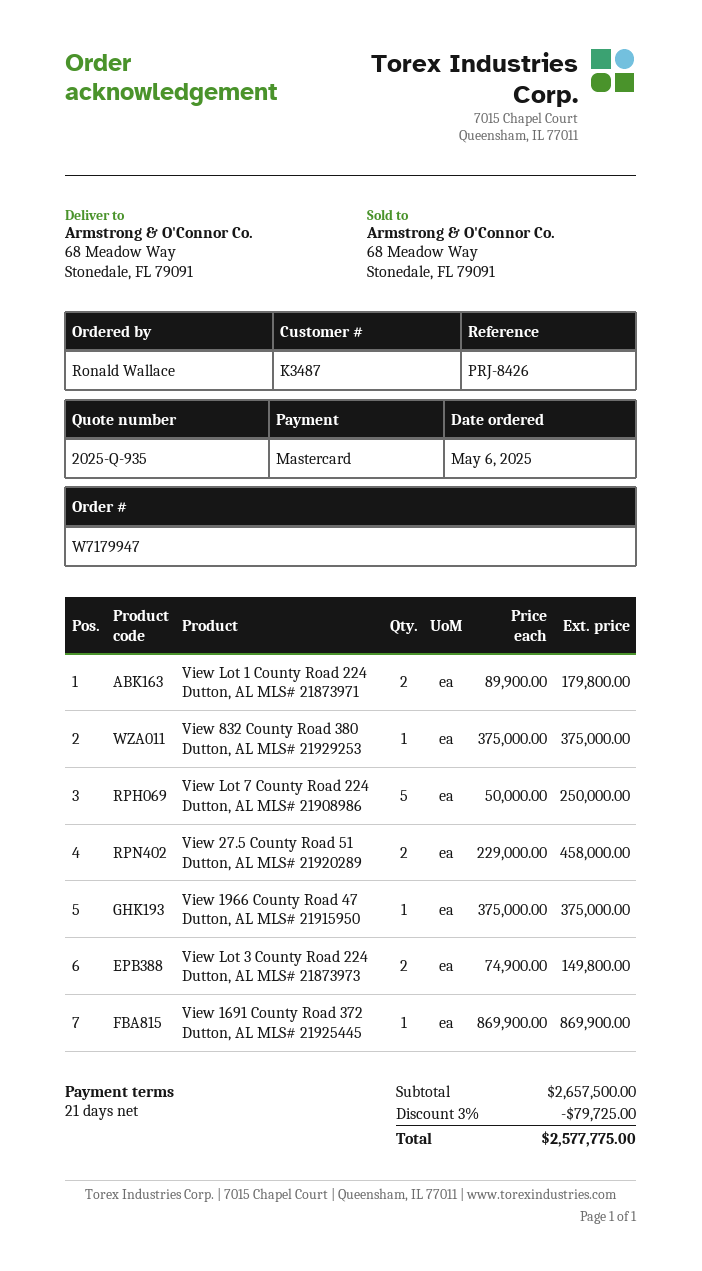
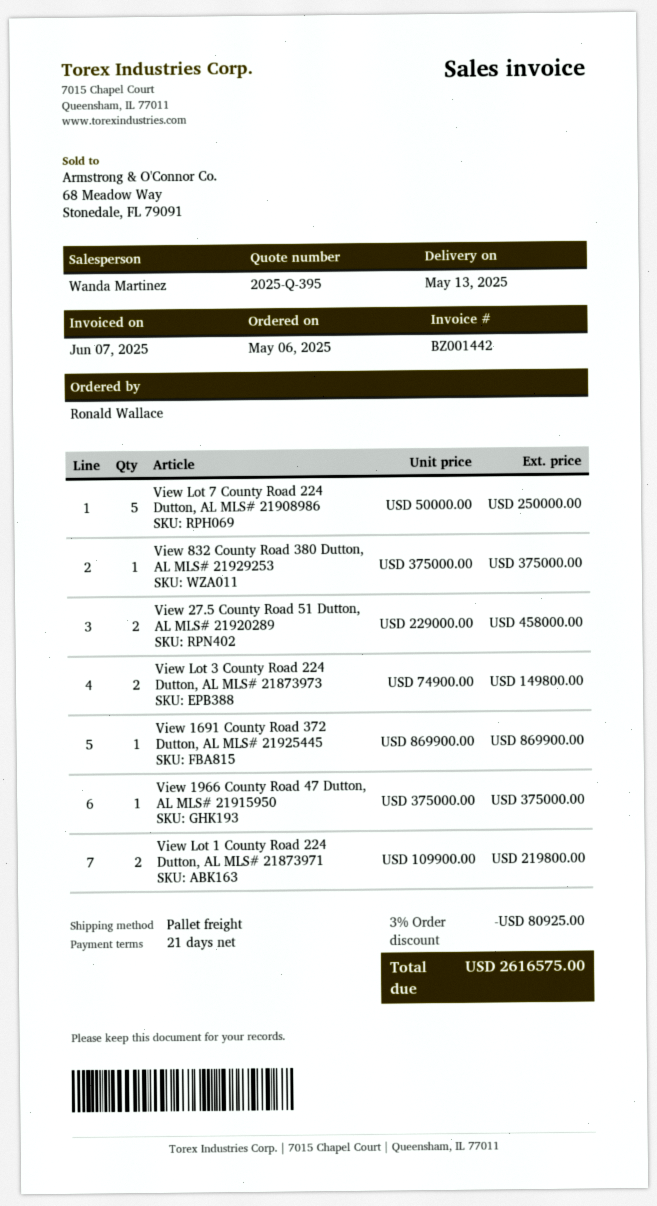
quote number: 2025-Q-935 -> 2025-Q-395
View Lot 1 County Road 224 Dutton, AL MLS# 21873971: 2 x 89900.00 = 179800.00 -> 2 x 109900.00 = 219800.00
discount: 3% = 79725.00 -> 3% = 80925.00
total: 2577775.00 -> 2616575.00

